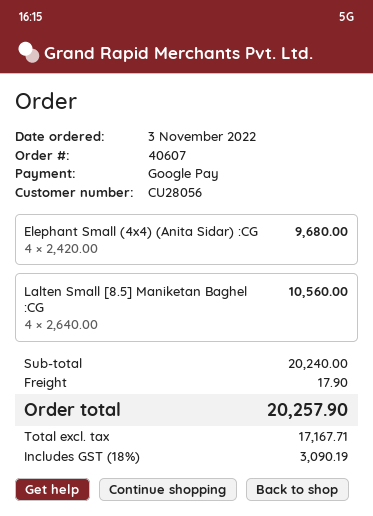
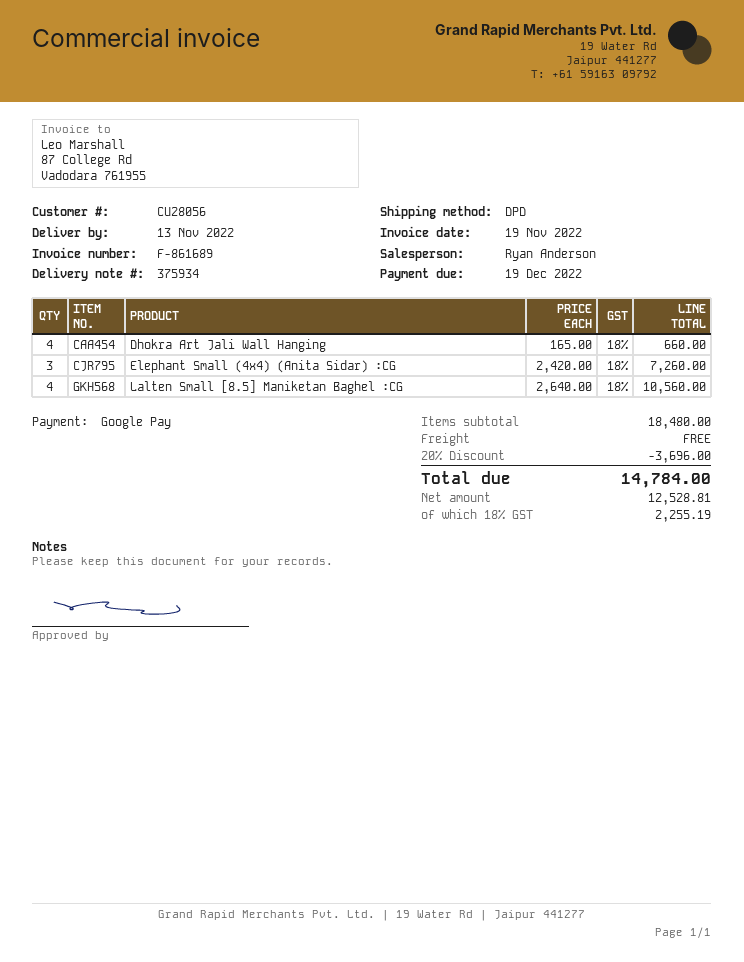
Elephant Small (4x4) (Anita Sidar) :CG: 4 x 2420.00 = 9680.00 -> 3 x 2420.00 = 7260.00
Dhokra Art Jali Wall Hanging: none -> 4 x 165.00 = 660.00
subtotal: 20240.00 -> 18480.00
discount: none -> 20% = 3696.00
shipping: 17.90 -> 0.00
net: 17167.71 -> 12528.81
tax: 18% = 3090.19 -> 18% = 2255.19
total: 20257.90 -> 14784.00

